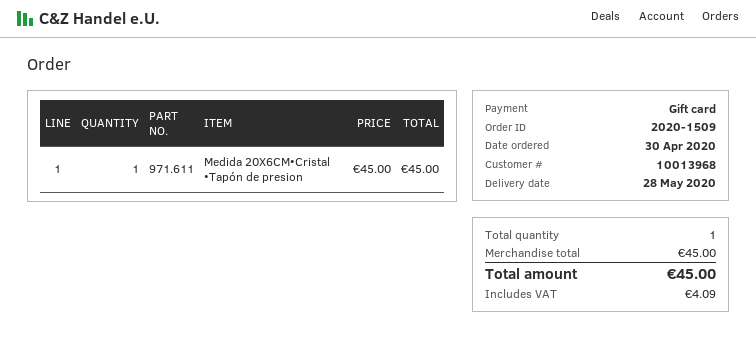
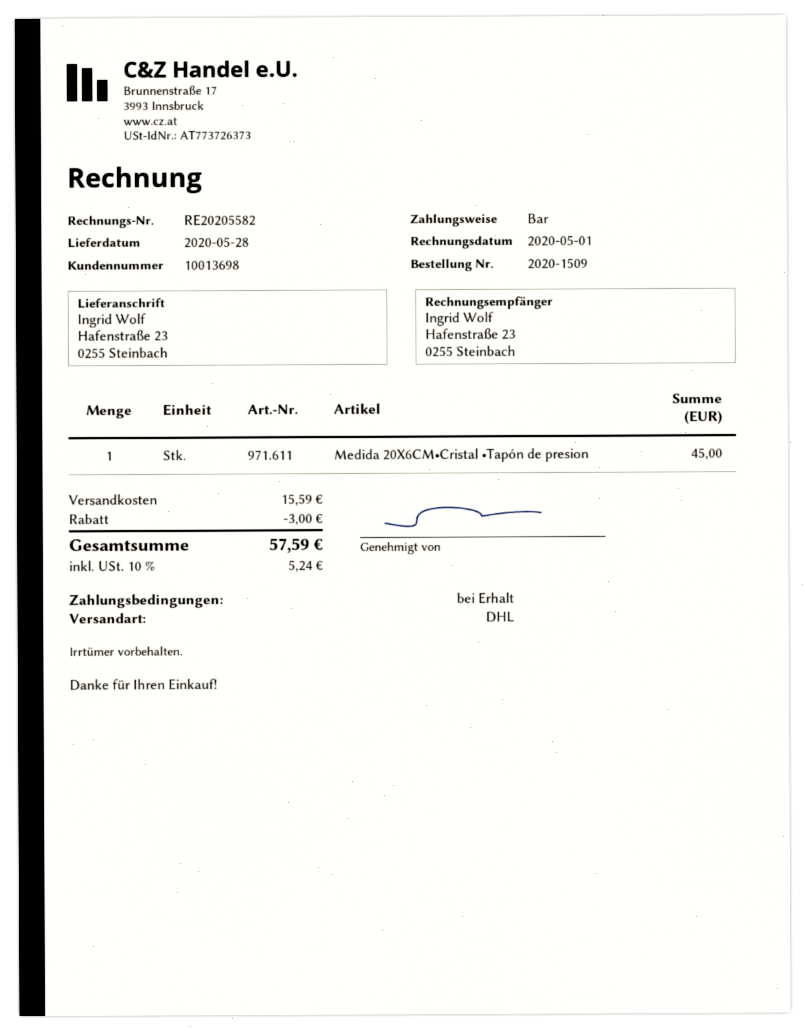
customer number: 10013968 -> 10013698
payment method: gift card -> cash
discount: none -> 3.00
shipping: none -> 15.59
tax: 4.09 -> 5.24
total: 45.00 -> 57.59

